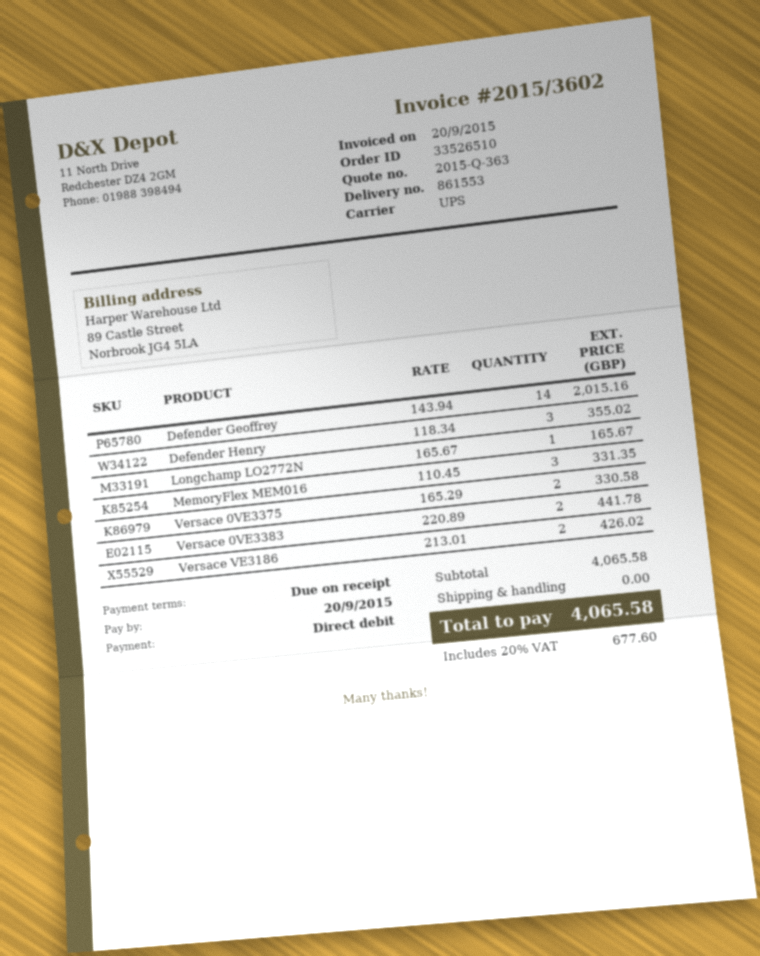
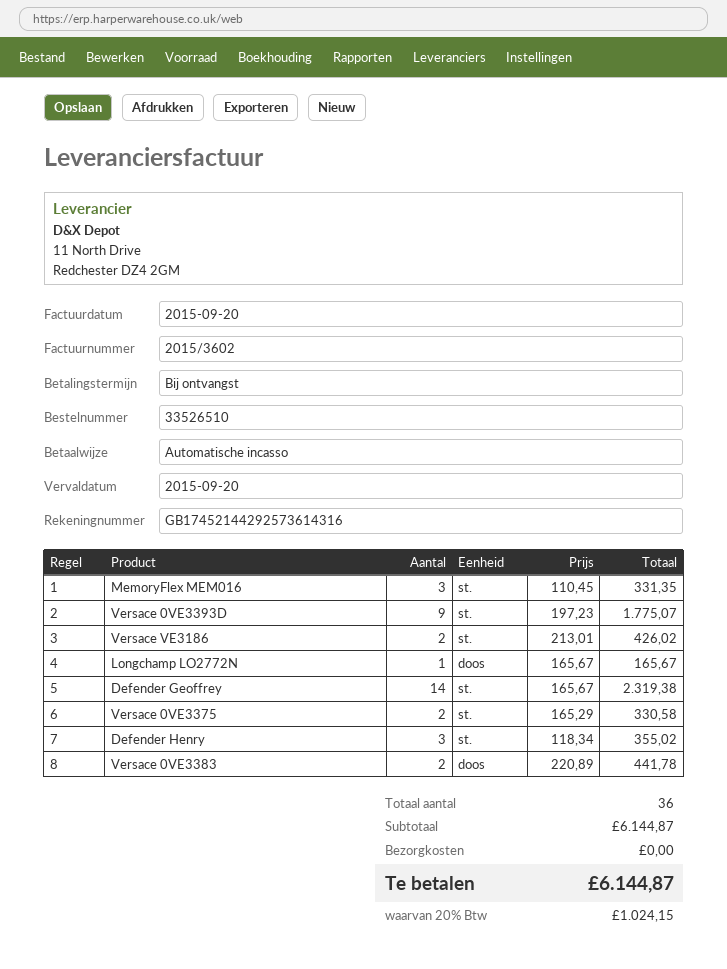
Defender Geoffrey: 14 x 143.94 = 2015.16 -> 14 x 165.67 = 2319.38
Versace 0VE3393D: none -> 9 x 197.23 = 1775.07
subtotal: 4065.58 -> 6144.87
tax: 20% = 677.60 -> 20% = 1024.15
total: 4065.58 -> 6144.87

